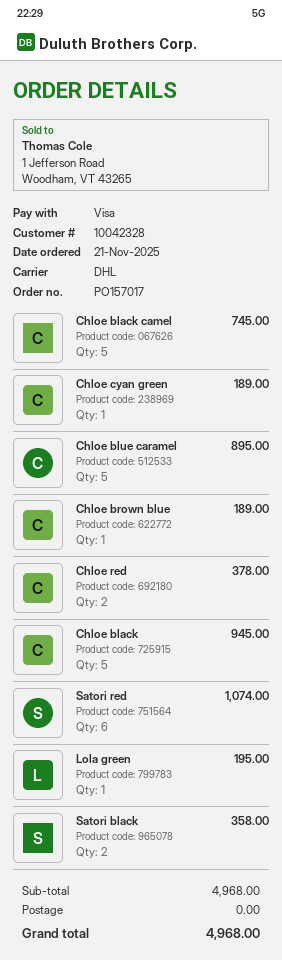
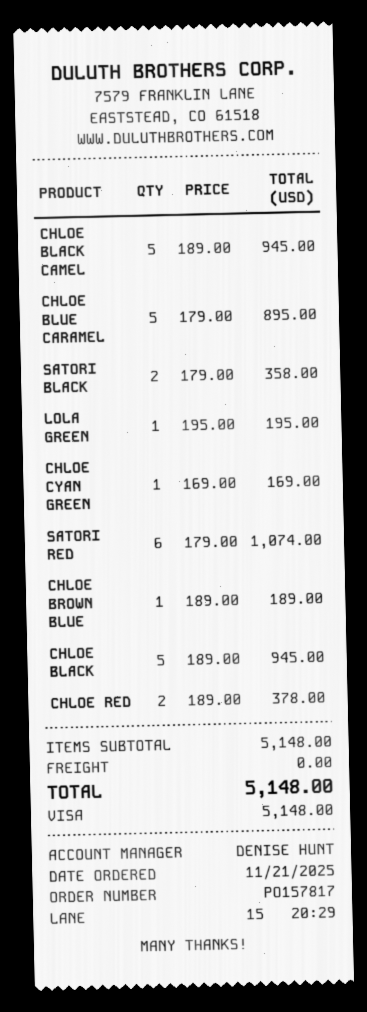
order number: PO157017 -> PO157817
Chloe black camel: 5 for 745.00 -> 5 for 945.00
Chloe cyan green: 1 for 189.00 -> 1 for 169.00
subtotal: 4968.00 -> 5148.00
total: 4968.00 -> 5148.00

